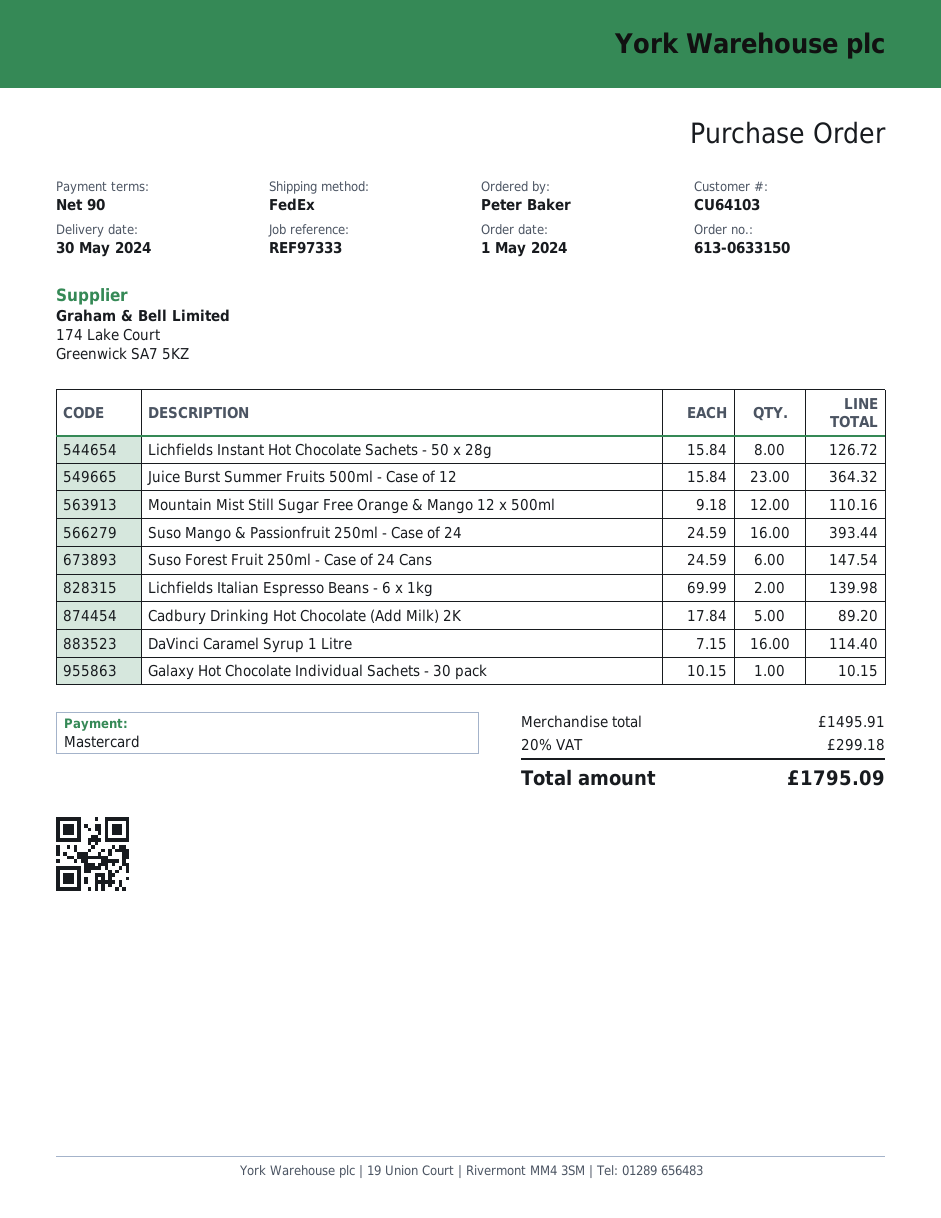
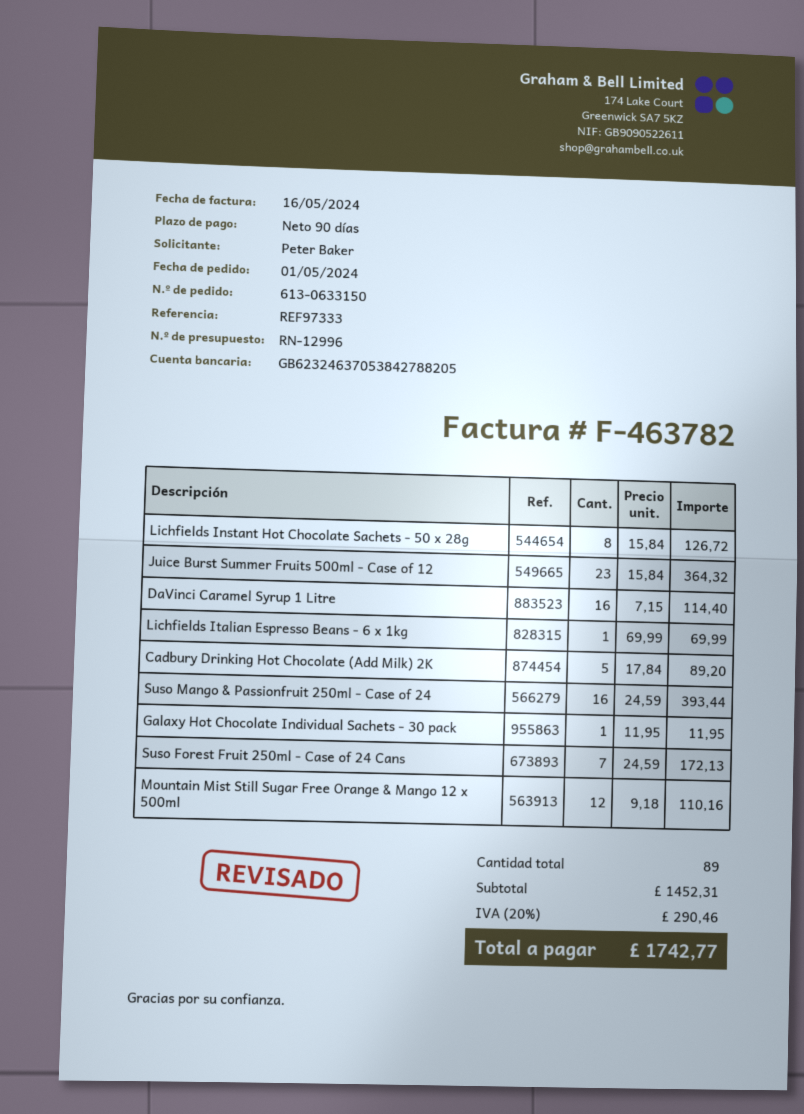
Suso Forest Fruit 250ml - Case of 24 Cans: 6 x 24.59 = 147.54 -> 7 x 24.59 = 172.13
Lichfields Italian Espresso Beans - 6 x 1kg: 2 x 69.99 = 139.98 -> 1 x 69.99 = 69.99
Galaxy Hot Chocolate Individual Sachets - 30 pack: 1 x 10.15 = 10.15 -> 1 x 11.95 = 11.95
subtotal: 1495.91 -> 1452.31
tax: 20% = 299.18 -> 20% = 290.46
total: 1795.09 -> 1742.77

